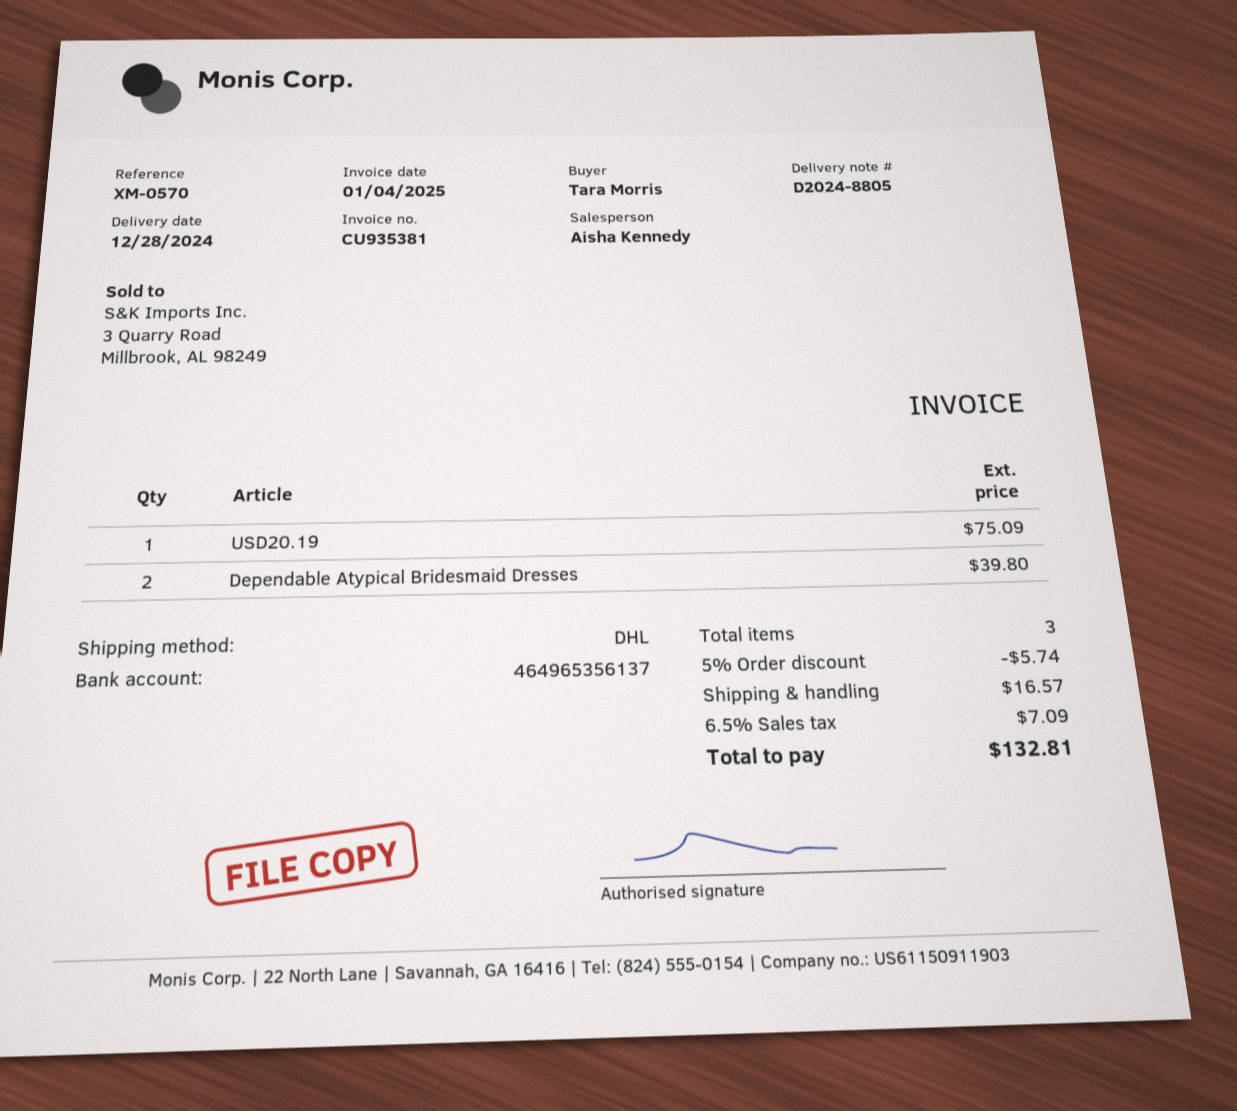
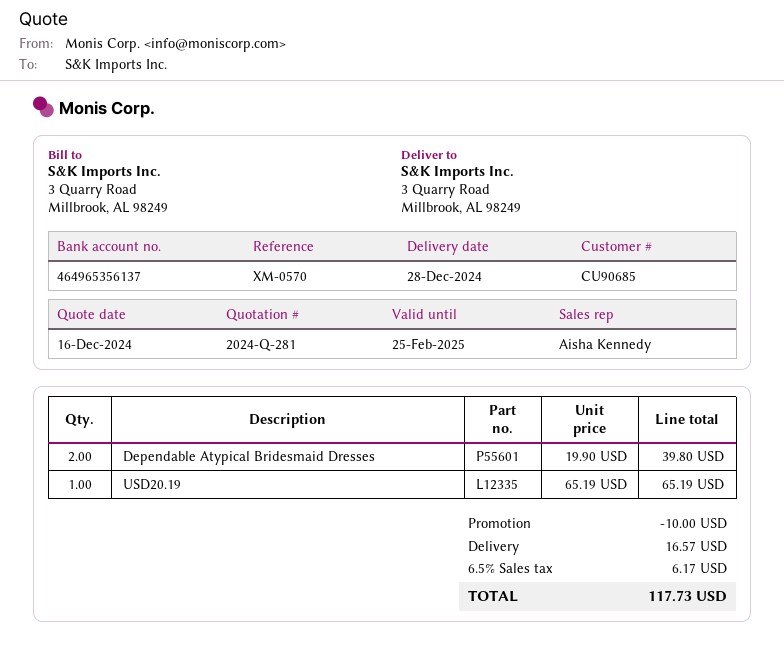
USD20.19: 1 for 75.09 -> 1 for 65.19
discount: 5.74 -> 10.00
tax: 6.5% = 7.09 -> 6.5% = 6.17
total: 132.81 -> 117.73

